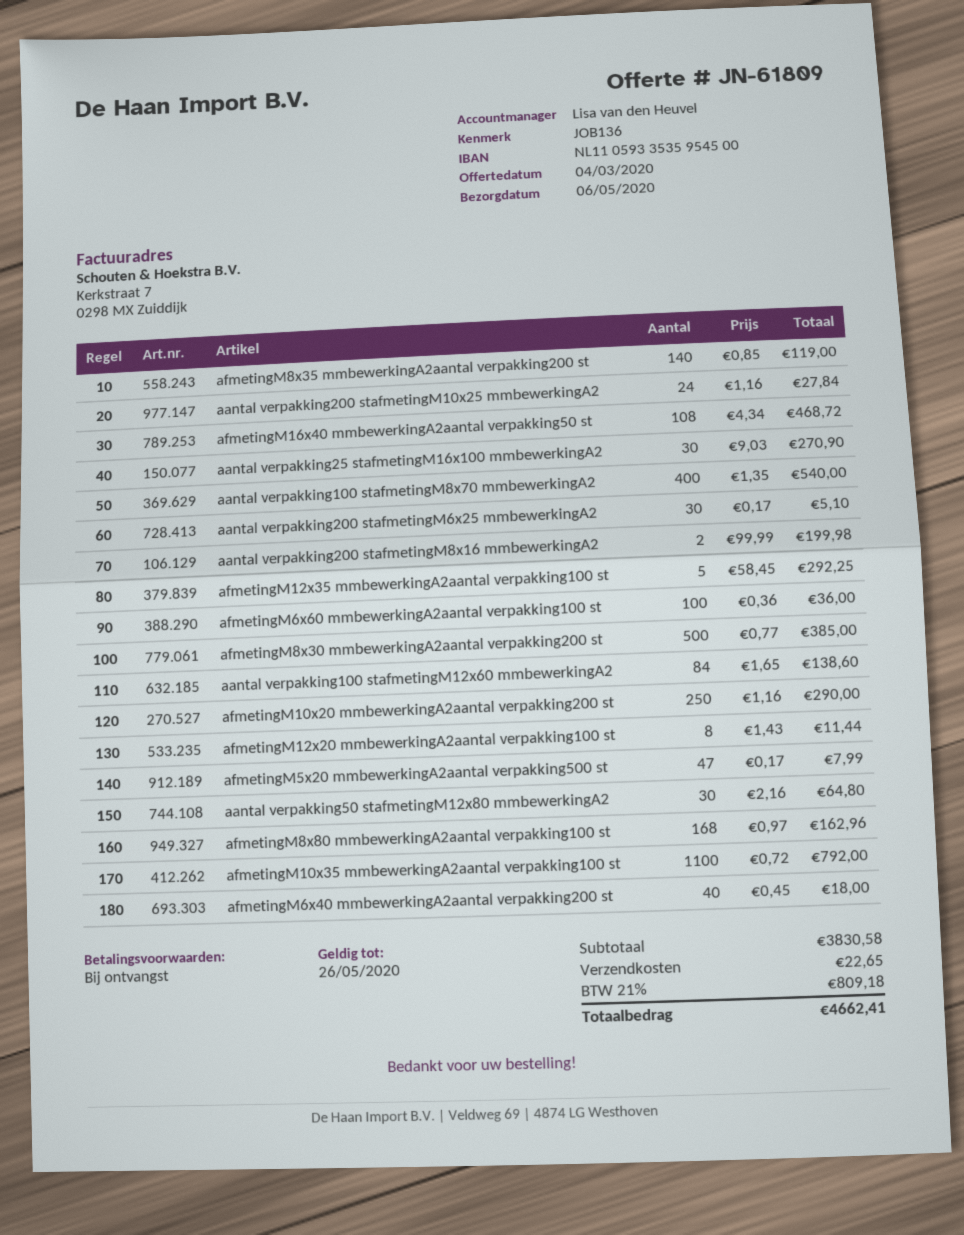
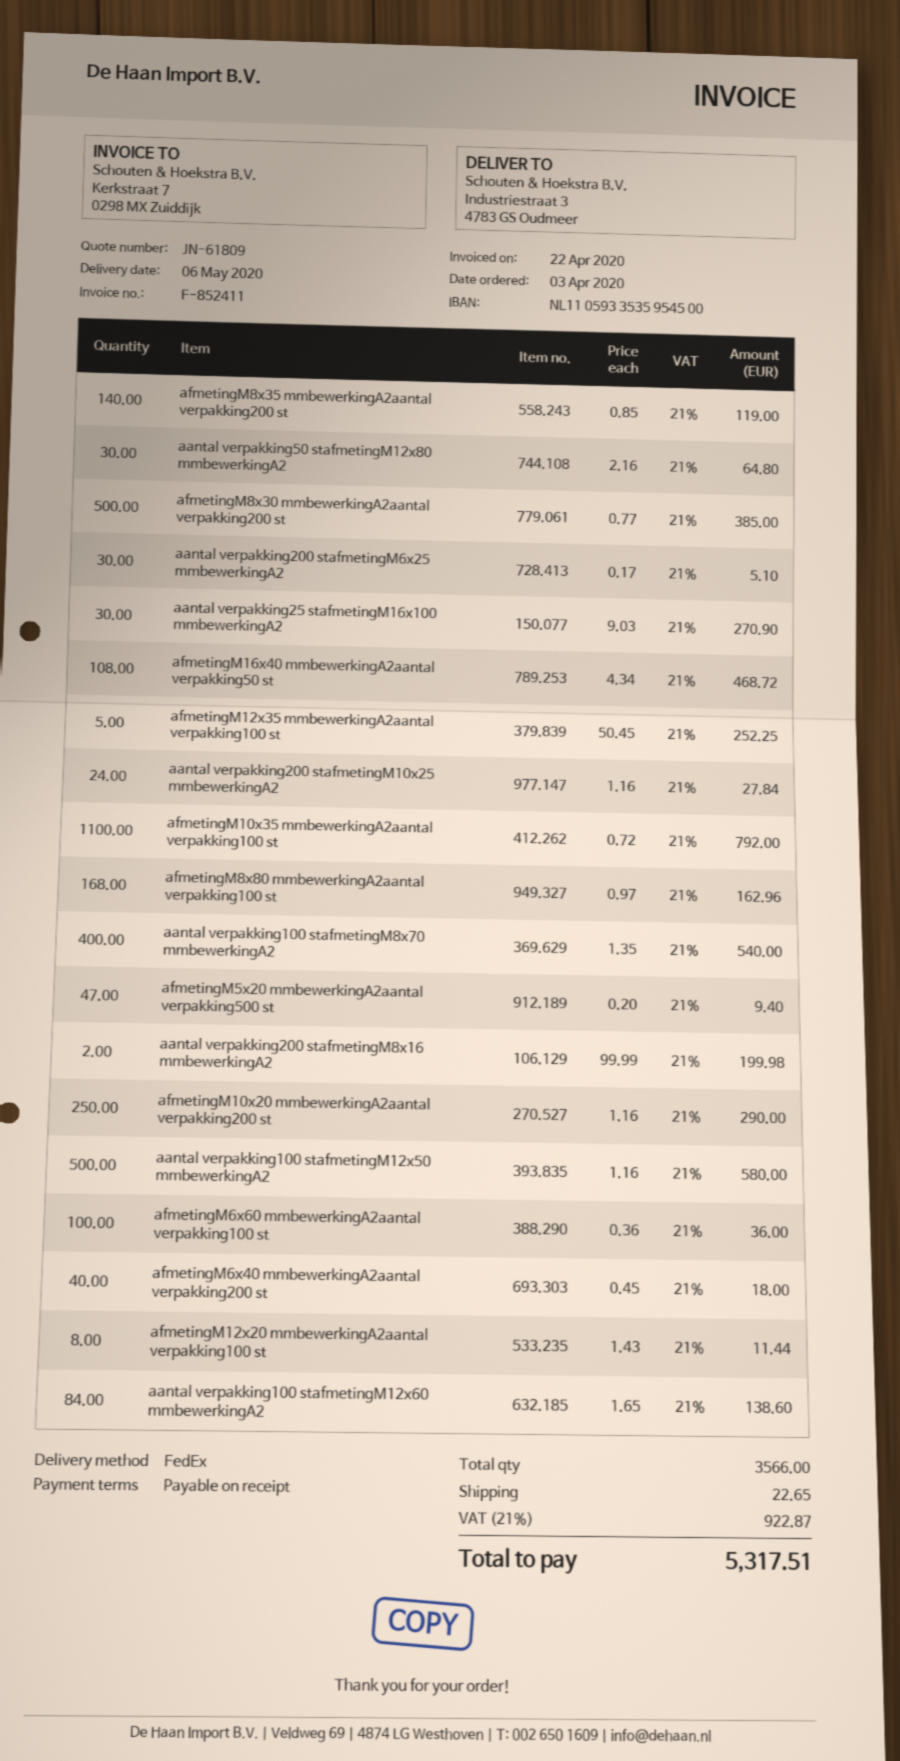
afmetingM12x35 mmbewerkingA2aantal verpakking100 st: 5 x 58.45 = 292.25 -> 5 x 50.45 = 252.25
afmetingM5x20 mmbewerkingA2aantal verpakking500 st: 47 x 0.17 = 7.99 -> 47 x 0.20 = 9.40
aantal verpakking100 stafmetingM12x50 mmbewerkingA2: none -> 500 x 1.16 = 580.00
tax: 21% = 809.18 -> 21% = 922.87
total: 4662.41 -> 5317.51

